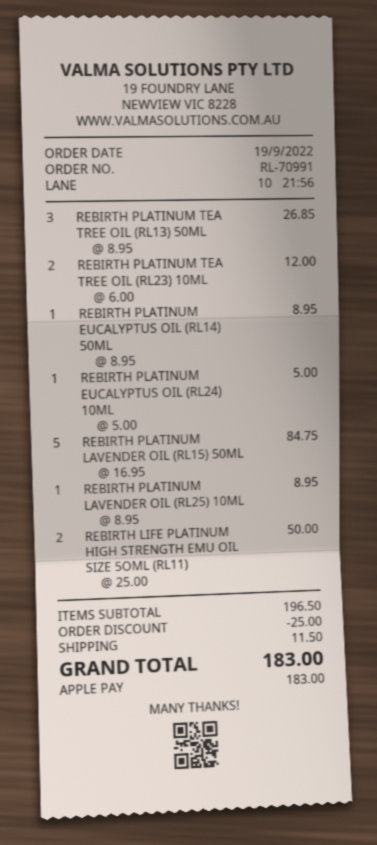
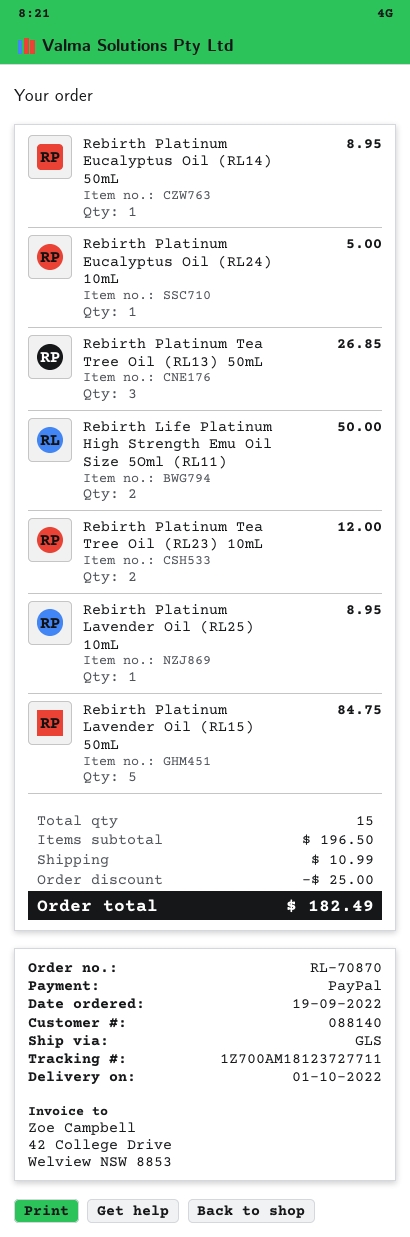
order number: RL-70991 -> RL-70870
payment method: Apple Pay -> PayPal
shipping: 11.50 -> 10.99
total: 183.00 -> 182.49

